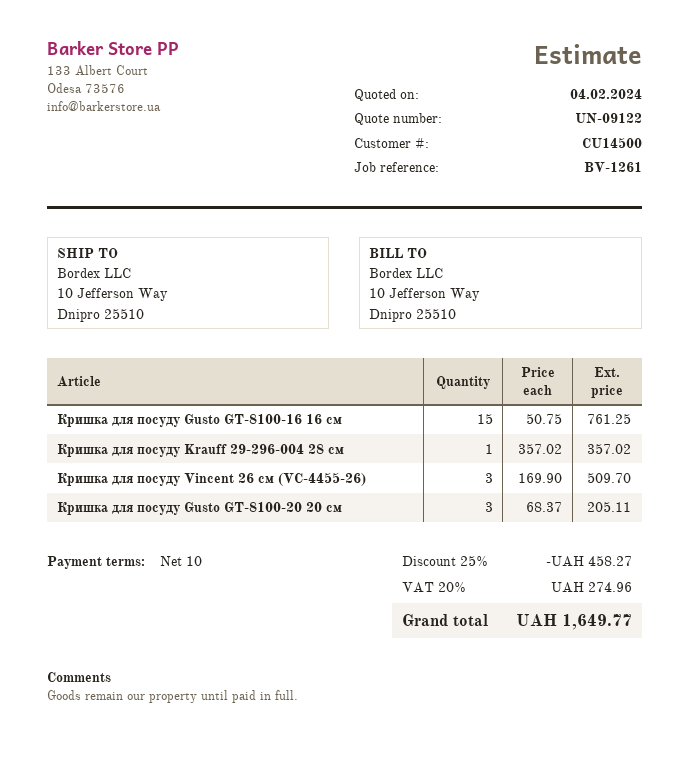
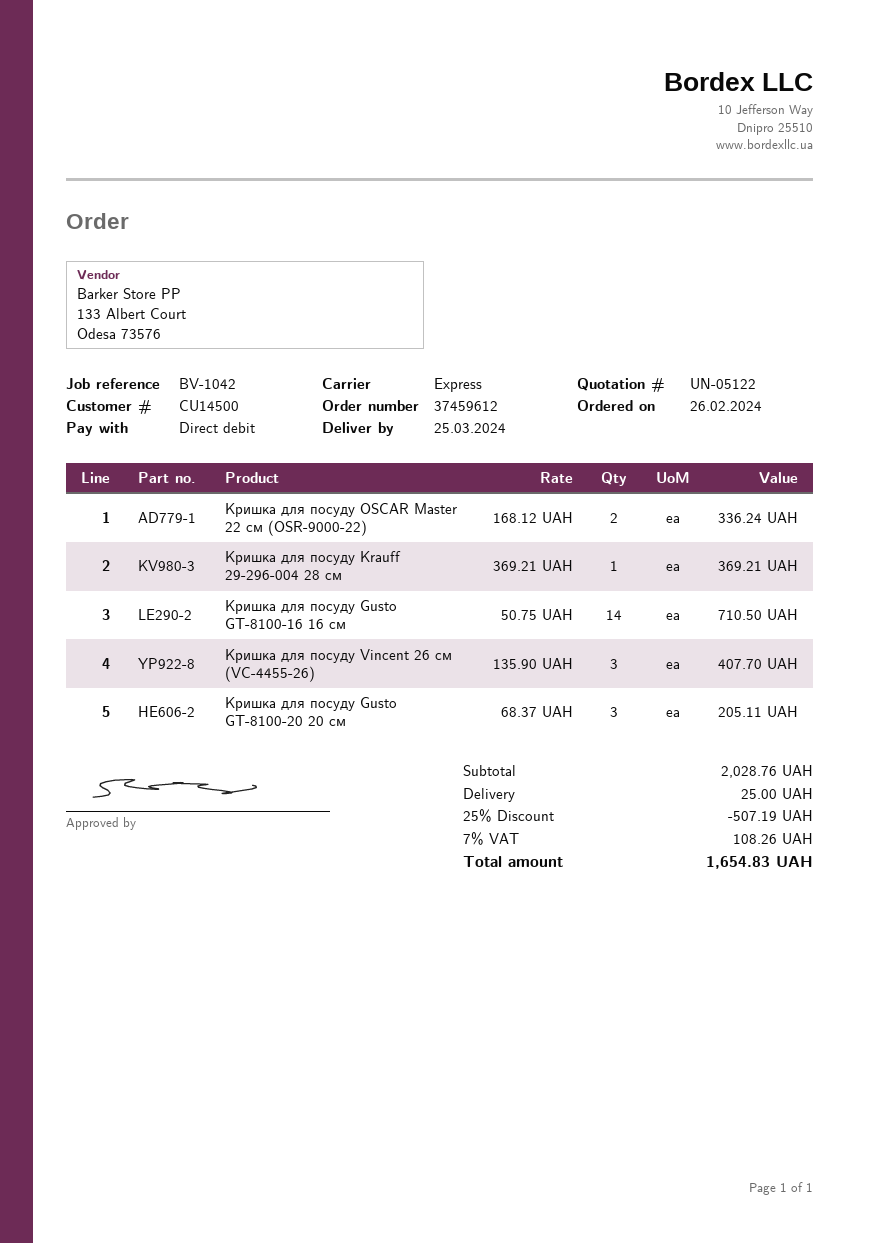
quote number: UN-09122 -> UN-05122
reference: BV-1261 -> BV-1042
Кришка для посуду Gusto GT-8100-16 16 см: 15 x 50.75 = 761.25 -> 14 x 50.75 = 710.50
Кришка для посуду Krauff 29-296-004 28 см: 1 x 357.02 = 357.02 -> 1 x 369.21 = 369.21
Кришка для посуду Vincent 26 см (VC-4455-26): 3 x 169.90 = 509.70 -> 3 x 135.90 = 407.70
Кришка для посуду OSCAR Master 22 см (OSR-9000-22): none -> 2 x 168.12 = 336.24
discount: 25% = 458.27 -> 25% = 507.19
shipping: none -> 25.00
tax: 20% = 274.96 -> 7% = 108.26
total: 1649.77 -> 1654.83

